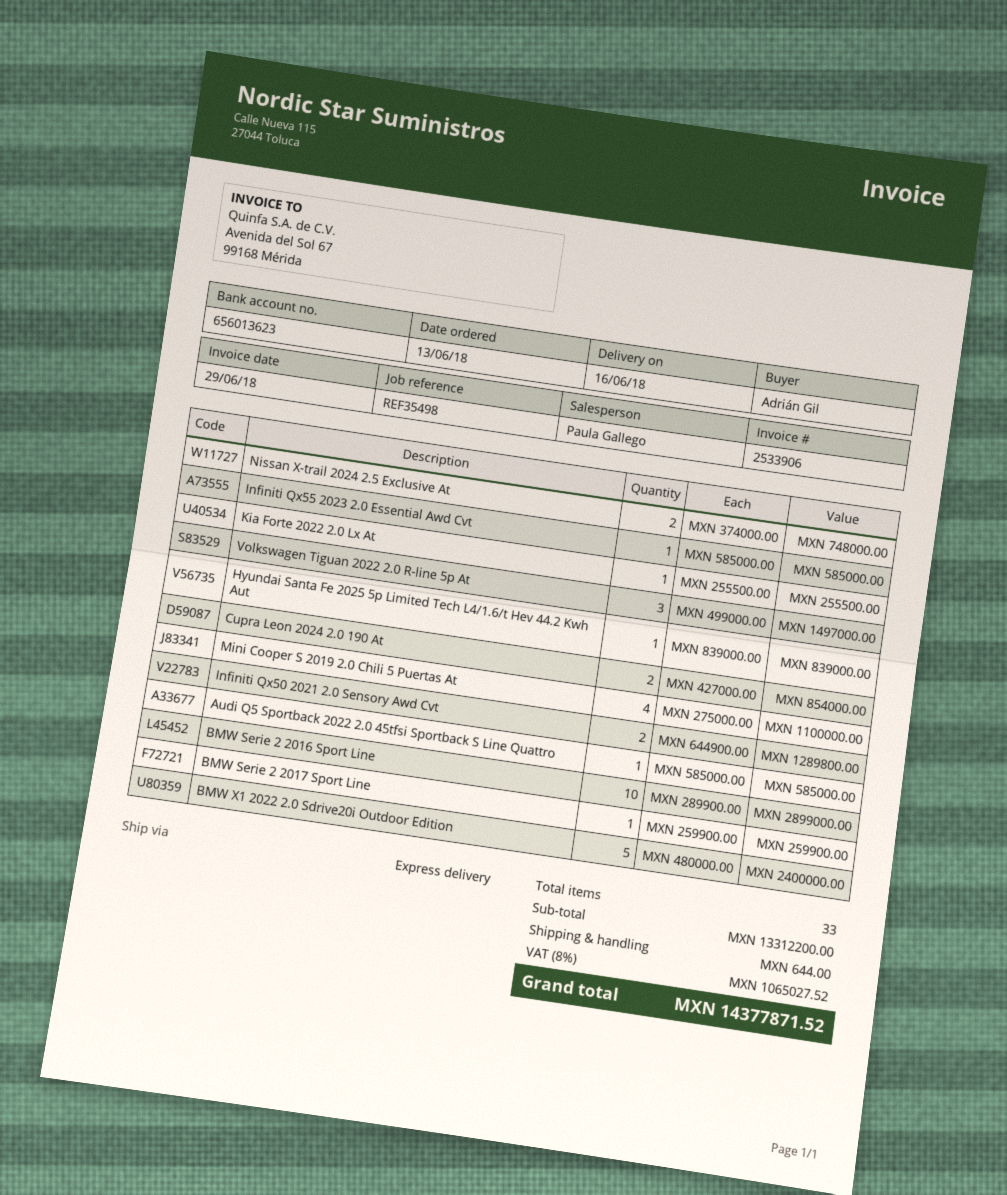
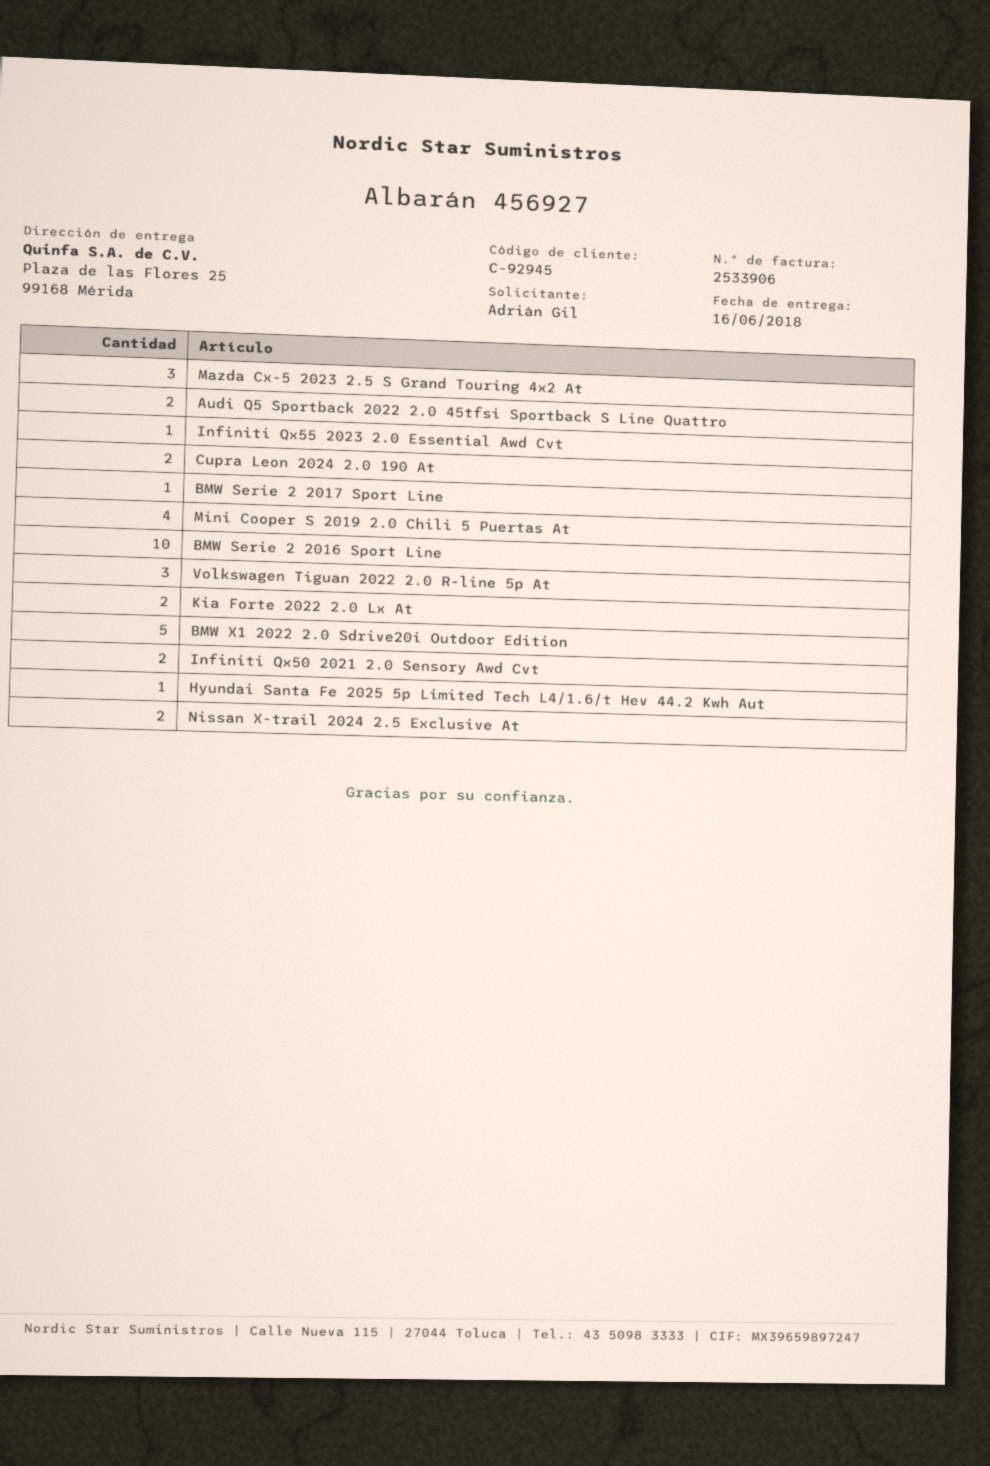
Kia Forte 2022 2.0 Lx At: 1 -> 2
Audi Q5 Sportback 2022 2.0 45tfsi Sportback S Line Quattro: 1 -> 2
Mazda Cx-5 2023 2.5 S Grand Touring 4x2 At: none -> 3

